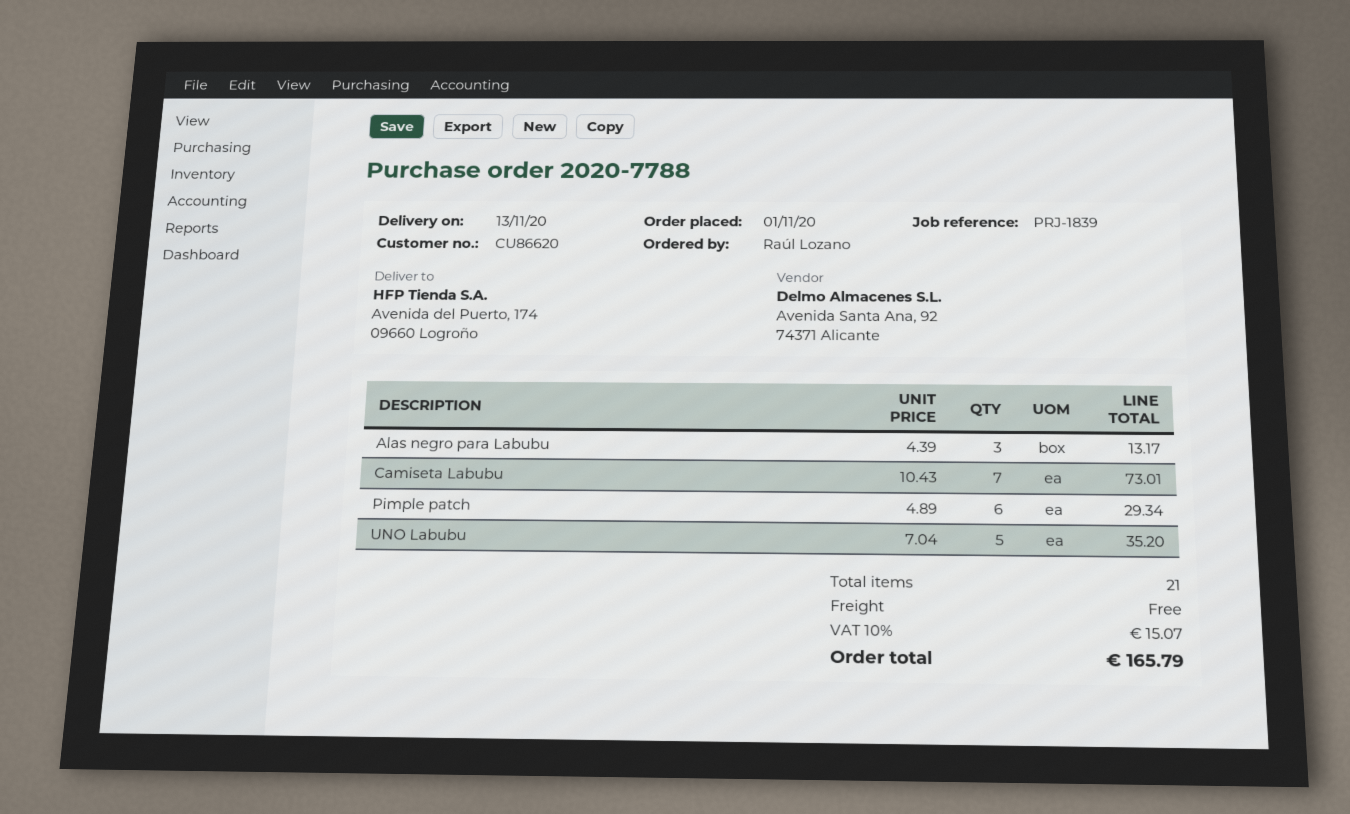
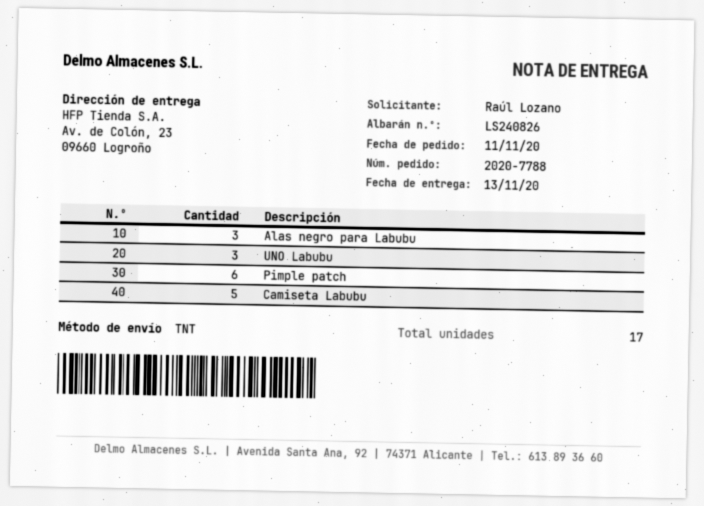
order date: 2020-11-01 -> 2020-11-11
ship to: Avenida del Puerto, 174, 09660 Logroño -> Av. de Colón, 23, 09660 Logroño
Camiseta Labubu: 7 -> 5
UNO Labubu: 5 -> 3
total quantity: 21 -> 17

